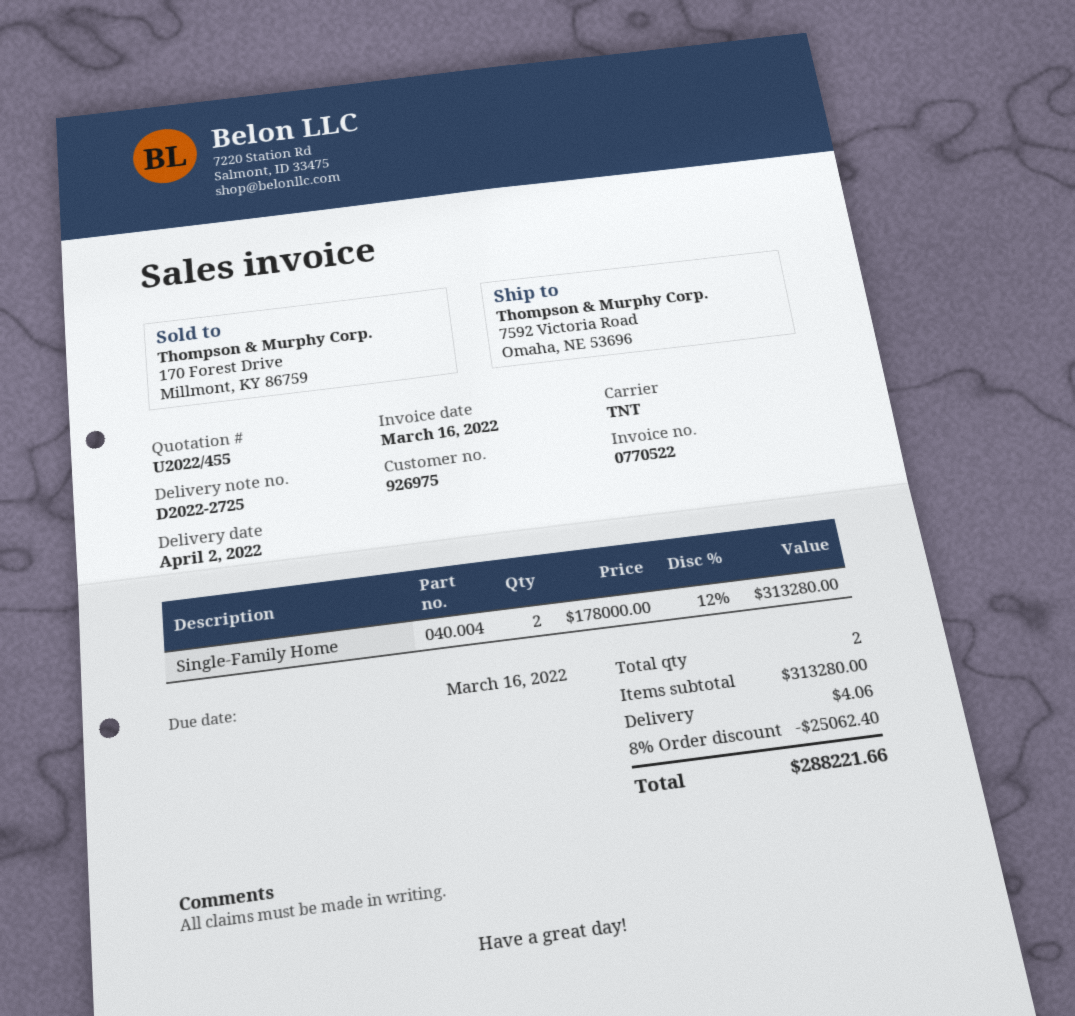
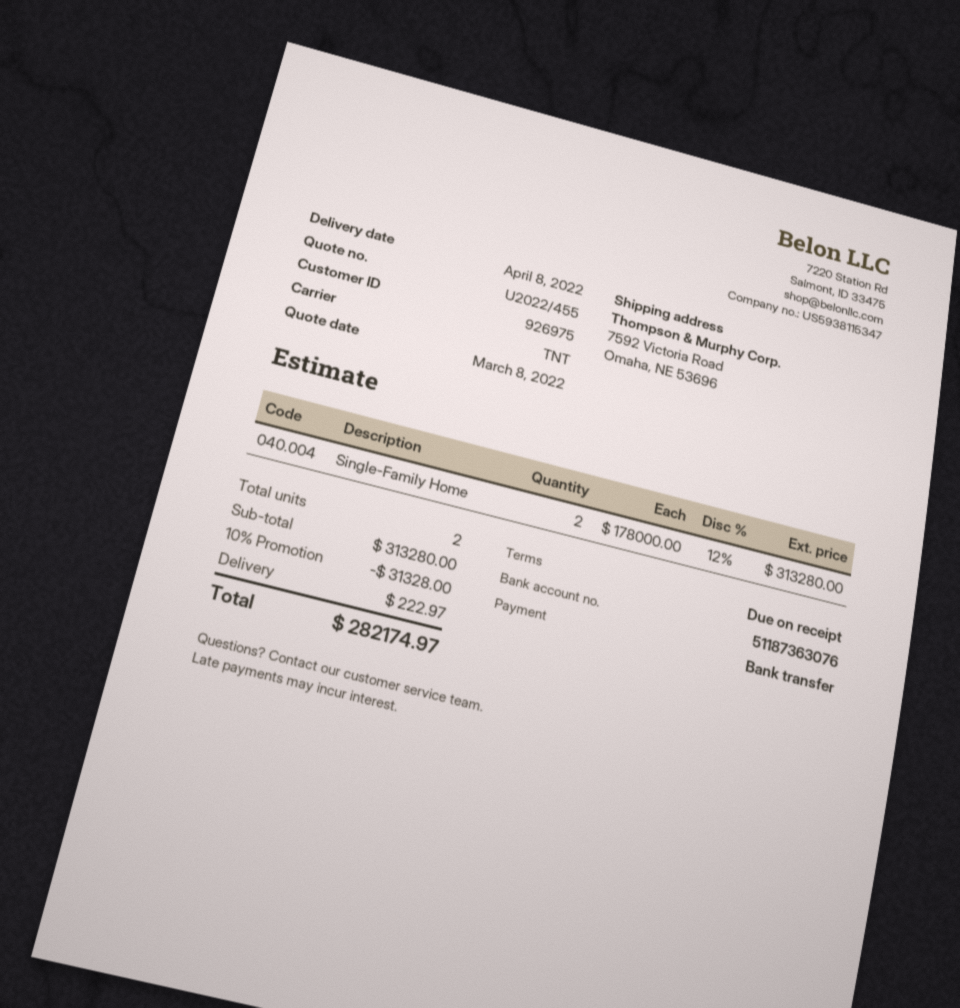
delivery date: 2022-04-02 -> 2022-04-08
discount: 8% = 25062.40 -> 10% = 31328.00
shipping: 4.06 -> 222.97
total: 288221.66 -> 282174.97

